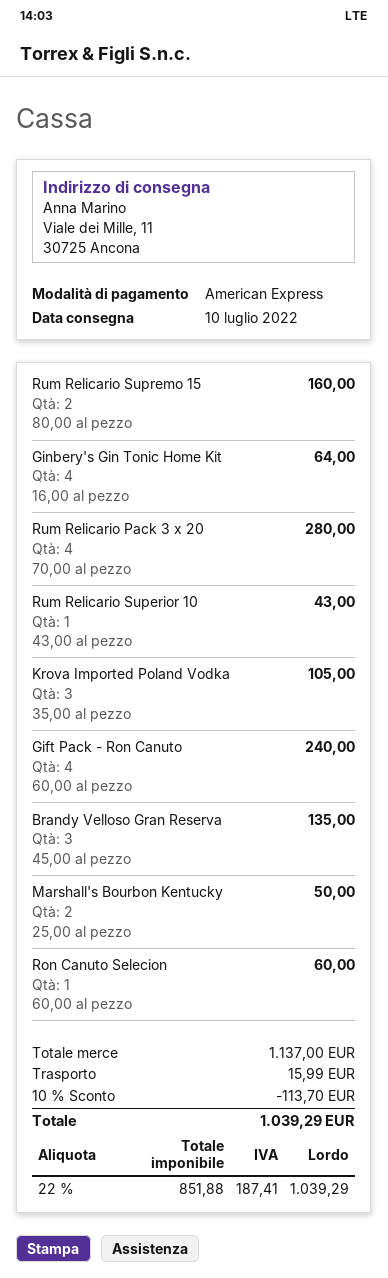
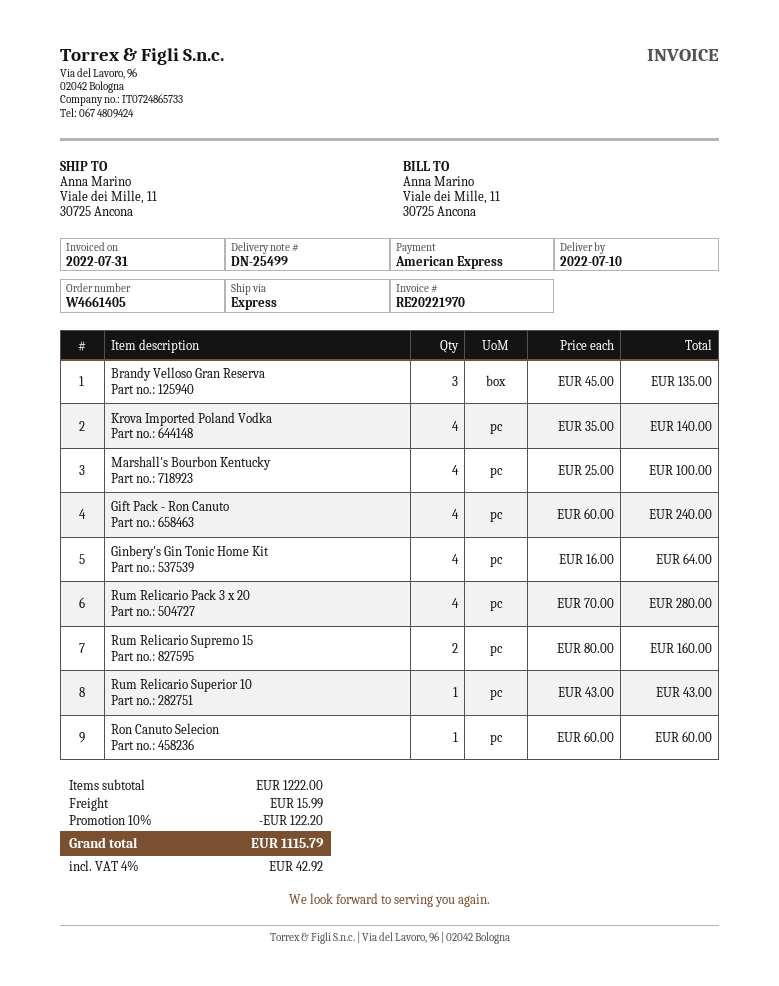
Krova Imported Poland Vodka: 3 x 35.00 = 105.00 -> 4 x 35.00 = 140.00
Marshall's Bourbon Kentucky: 2 x 25.00 = 50.00 -> 4 x 25.00 = 100.00
subtotal: 1137.00 -> 1222.00
discount: 10% = 113.70 -> 10% = 122.20
tax: 22% = 187.41 -> 4% = 42.92
total: 1039.29 -> 1115.79

